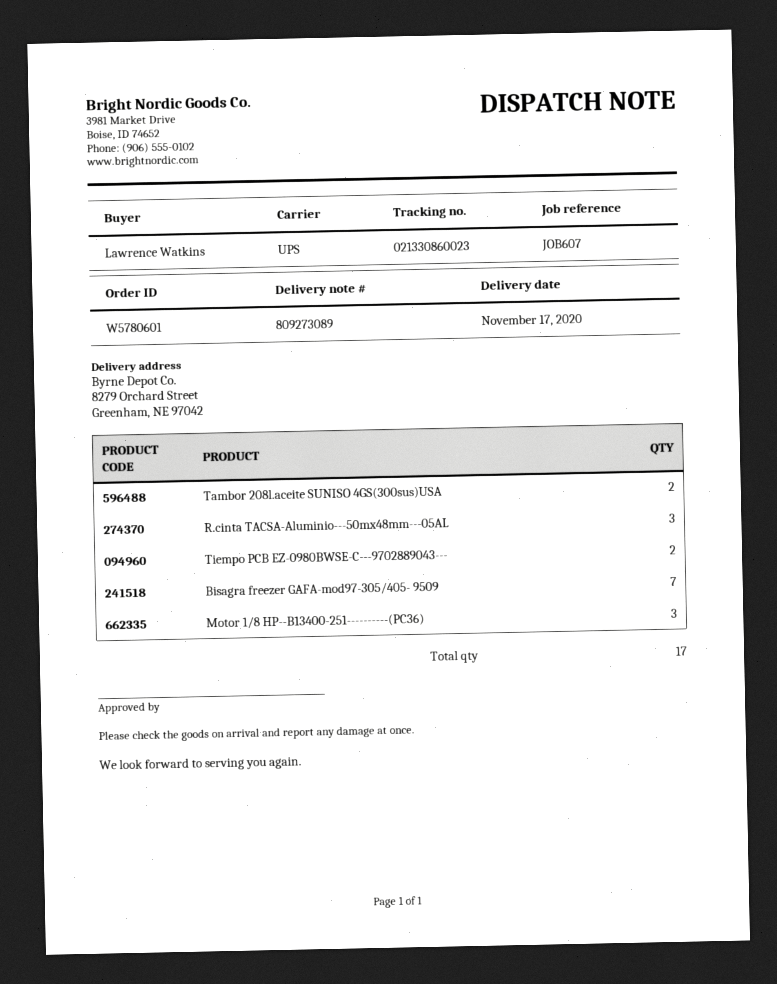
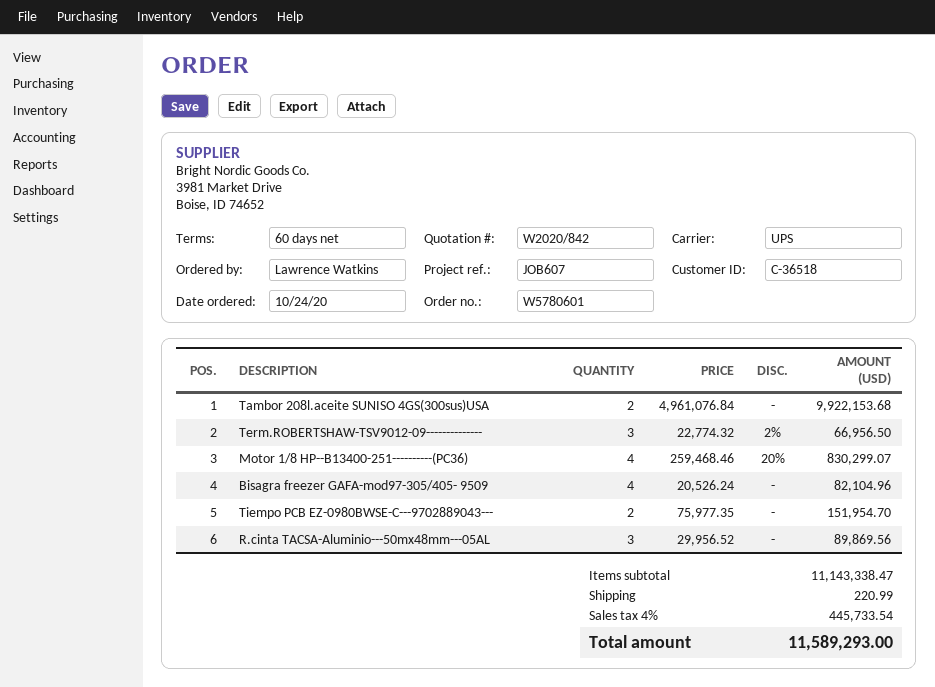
Bisagra freezer GAFA-mod97-305/405- 9509: 7 -> 4
Motor 1/8 HP--B13400-251----------(PC36): 3 -> 4
Term.ROBERTSHAW-TSV9012-09--------------: none -> 3

